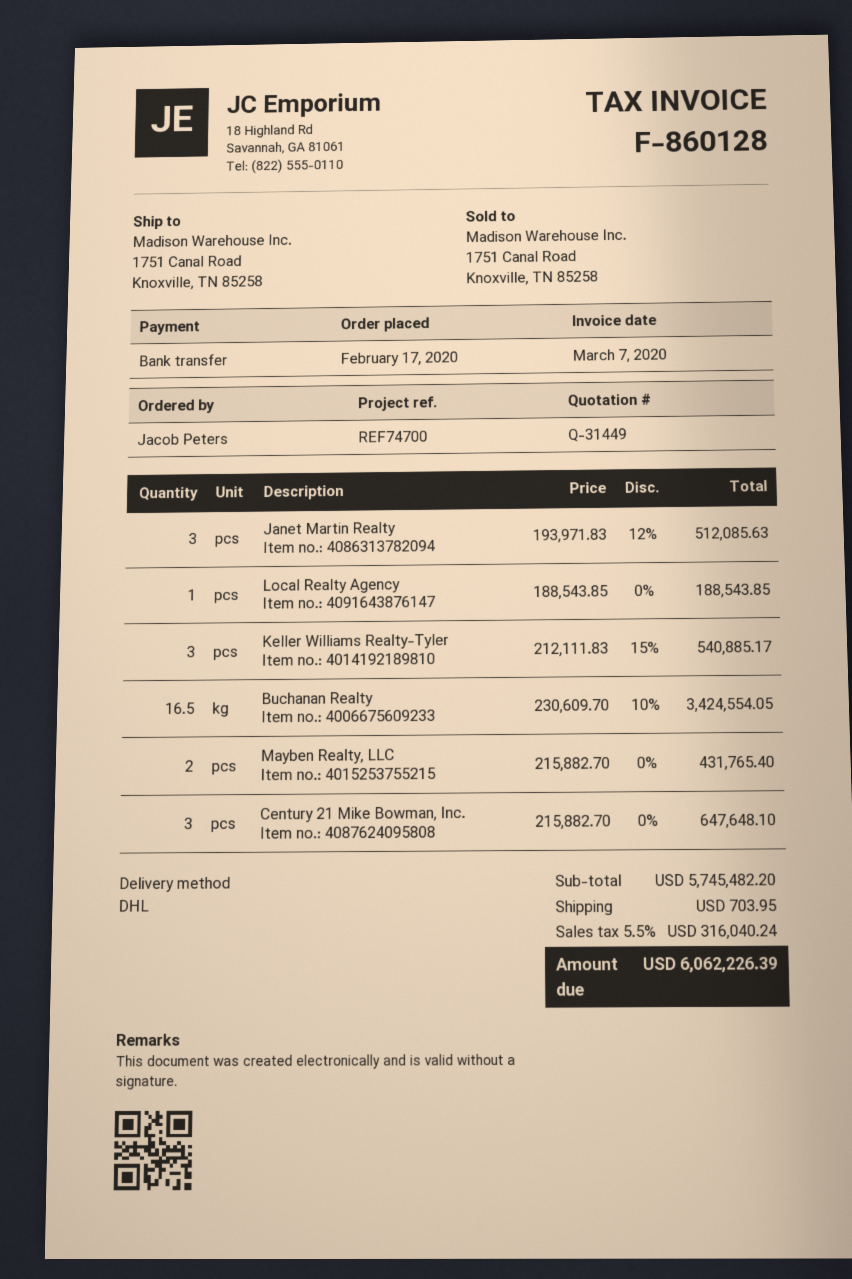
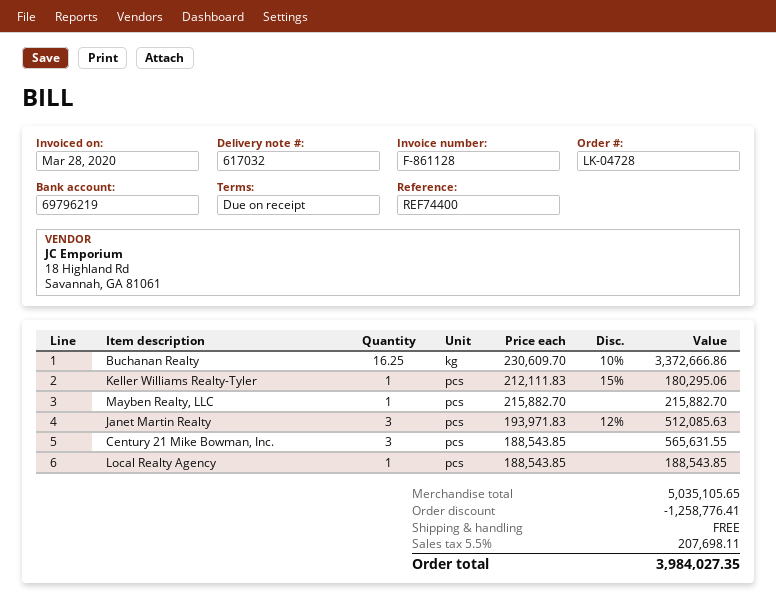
invoice number: F-860128 -> F-861128
invoice date: 2020-03-07 -> 2020-03-28
reference: REF74700 -> REF74400
Keller Williams Realty-Tyler: 3 x 212111.83 - 15% = 540885.17 -> 1 x 212111.83 - 15% = 180295.06
Buchanan Realty: 16.5 x 230609.70 - 10% = 3424554.05 -> 16.25 x 230609.70 - 10% = 3372666.86
Mayben Realty, LLC: 2 x 215882.70 = 431765.40 -> 1 x 215882.70 = 215882.70
Century 21 Mike Bowman, Inc.: 3 x 215882.70 = 647648.10 -> 3 x 188543.85 = 565631.55
subtotal: 5745482.20 -> 5035105.65
discount: none -> 1258776.41
shipping: 703.95 -> 0.00
tax: 5.5% = 316040.24 -> 5.5% = 207698.11
total: 6062226.39 -> 3984027.35

